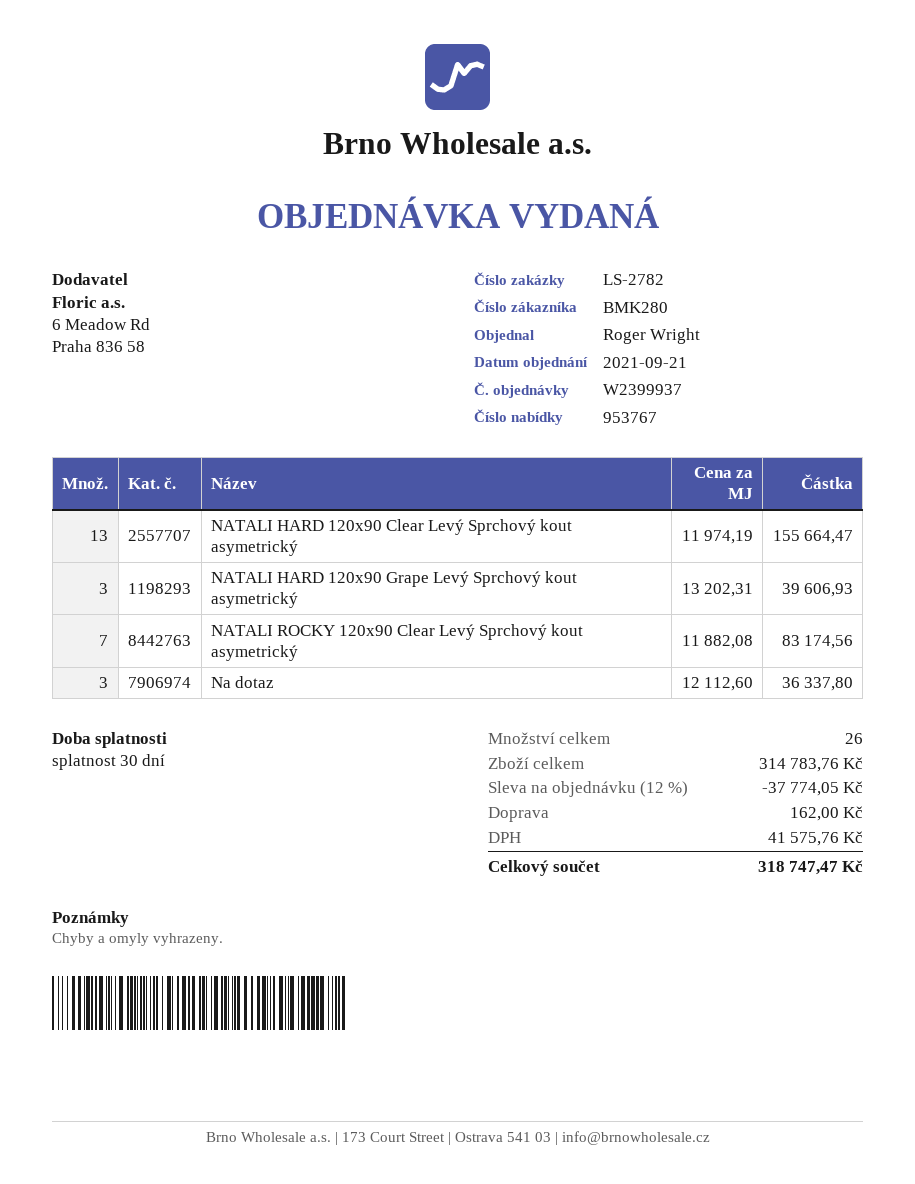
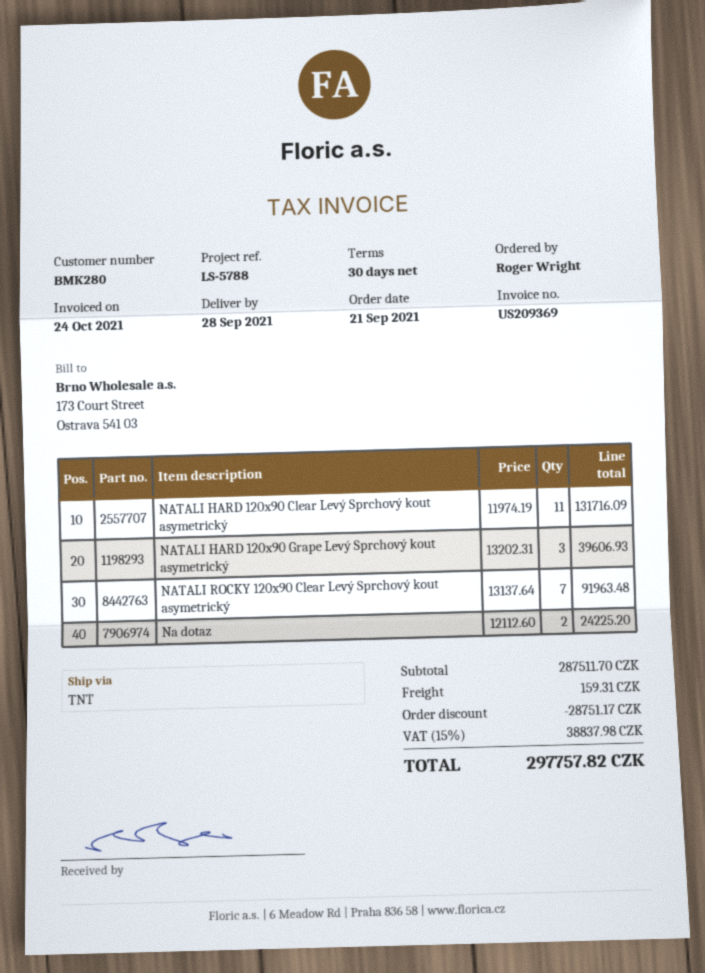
reference: LS-2782 -> LS-5788
NATALI HARD 120x90 Clear Levý Sprchový kout asymetrický: 13 x 11974.19 = 155664.47 -> 11 x 11974.19 = 131716.09
NATALI ROCKY 120x90 Clear Levý Sprchový kout asymetrický: 7 x 11882.08 = 83174.56 -> 7 x 13137.64 = 91963.48
Na dotaz: 3 x 12112.60 = 36337.80 -> 2 x 12112.60 = 24225.20
subtotal: 314783.76 -> 287511.70
discount: 37774.05 -> 28751.17
shipping: 162.00 -> 159.31
tax: 41575.76 -> 38837.98
total: 318747.47 -> 297757.82

